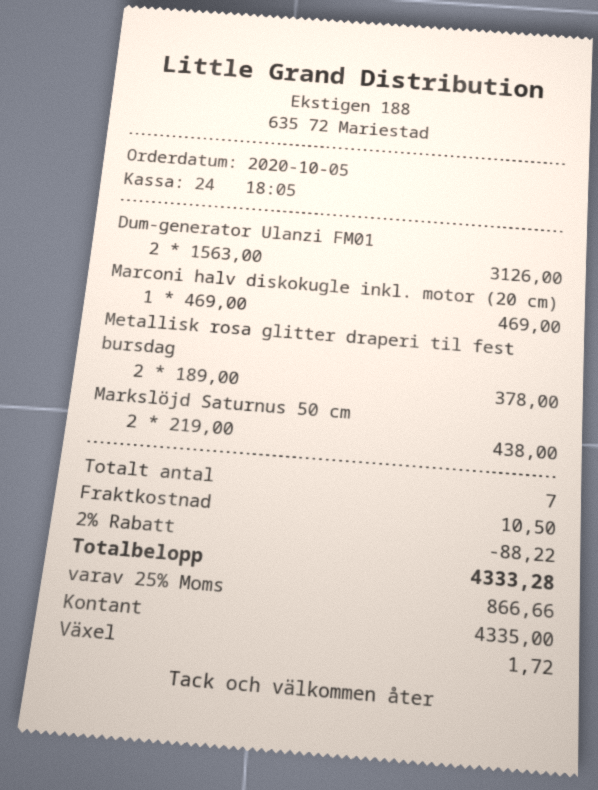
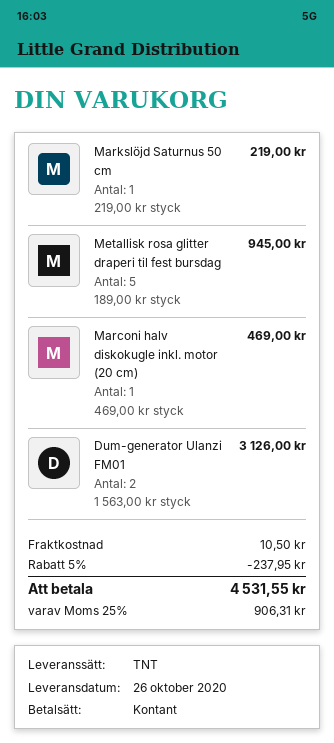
Metallisk rosa glitter draperi til fest bursdag: 2 x 189.00 = 378.00 -> 5 x 189.00 = 945.00
Markslöjd Saturnus 50 cm: 2 x 219.00 = 438.00 -> 1 x 219.00 = 219.00
discount: 2% = 88.22 -> 5% = 237.95
tax: 25% = 866.66 -> 25% = 906.31
total: 4333.28 -> 4531.55

